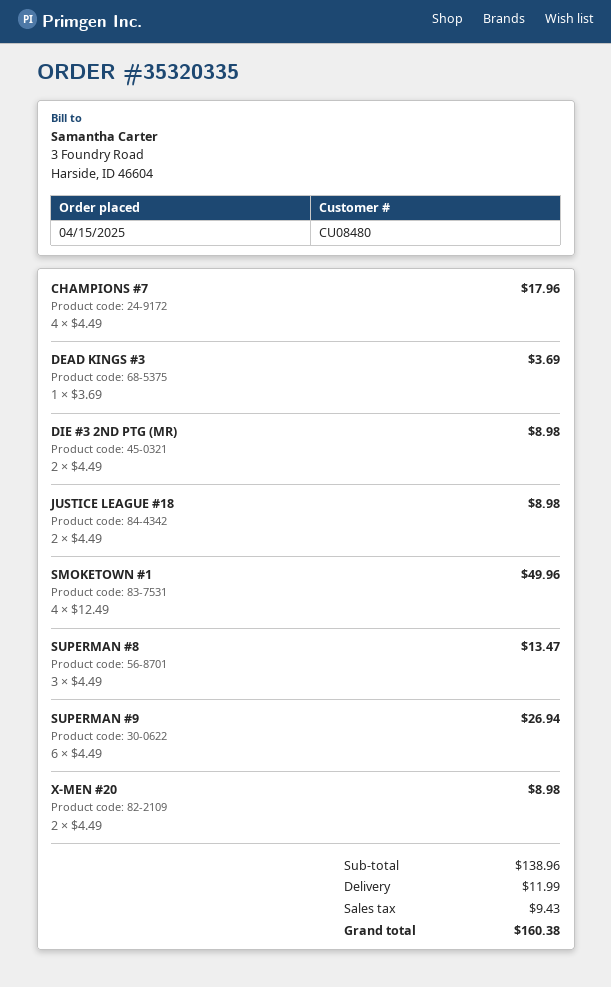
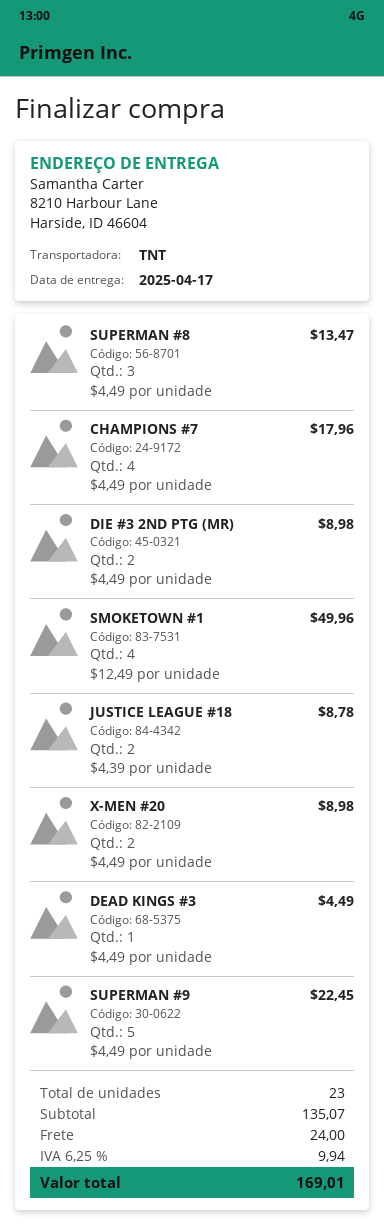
DEAD KINGS #3: 1 x 3.69 = 3.69 -> 1 x 4.49 = 4.49
JUSTICE LEAGUE #18: 2 x 4.49 = 8.98 -> 2 x 4.39 = 8.78
SUPERMAN #9: 6 x 4.49 = 26.94 -> 5 x 4.49 = 22.45
subtotal: 138.96 -> 135.07
shipping: 11.99 -> 24.00
tax: 9.43 -> 9.94
total: 160.38 -> 169.01

